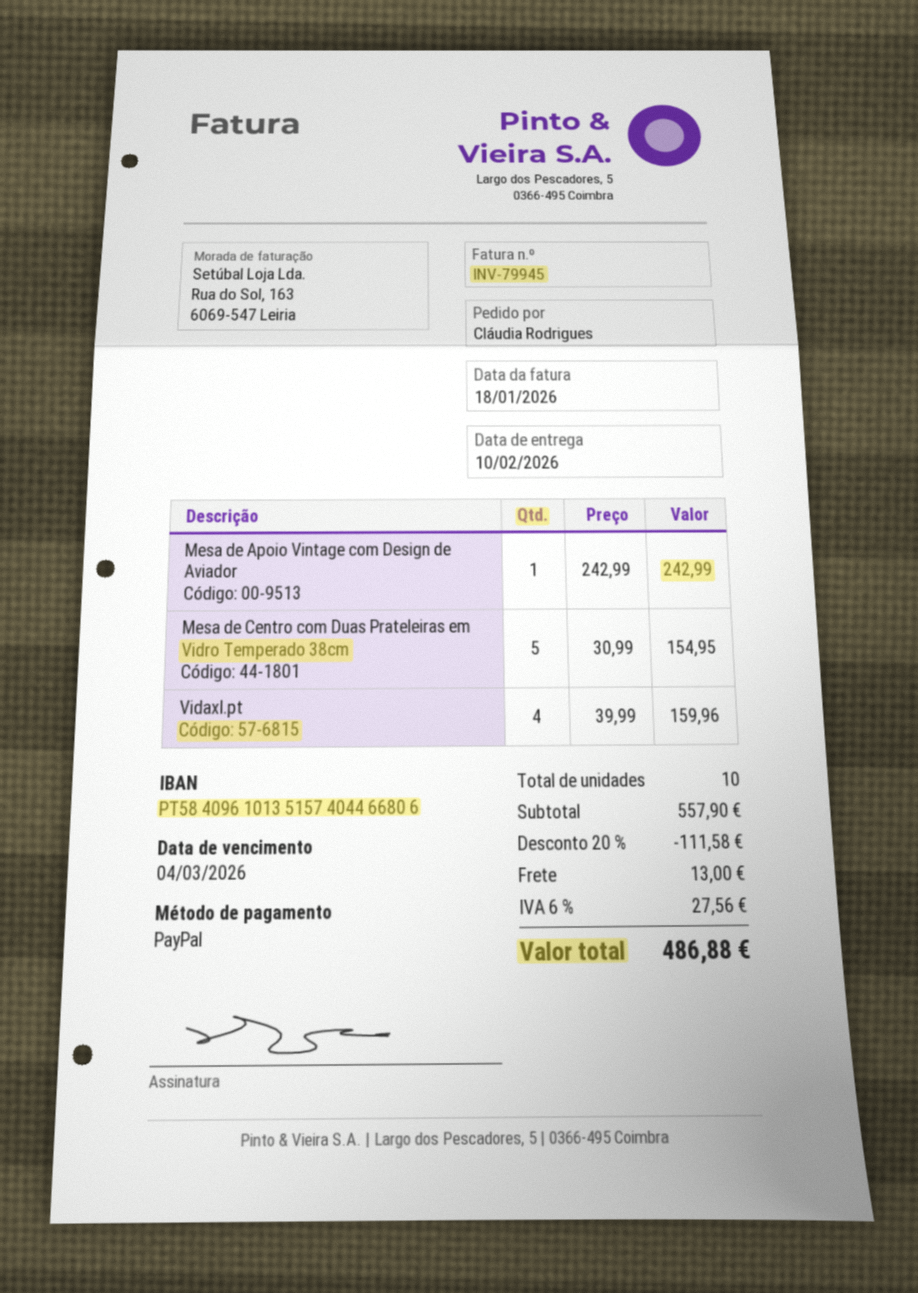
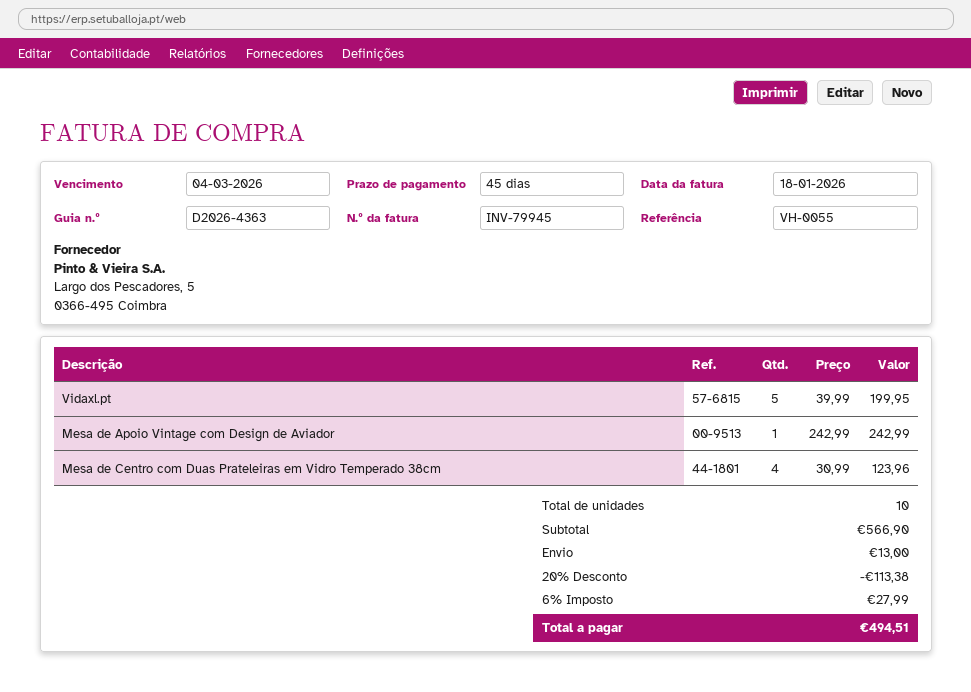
Mesa de Centro com Duas Prateleiras em Vidro Temperado 38cm: 5 x 30.99 = 154.95 -> 4 x 30.99 = 123.96
Vidaxl.pt: 4 x 39.99 = 159.96 -> 5 x 39.99 = 199.95
subtotal: 557.90 -> 566.90
discount: 20% = 111.58 -> 20% = 113.38
tax: 6% = 27.56 -> 6% = 27.99
total: 486.88 -> 494.51

